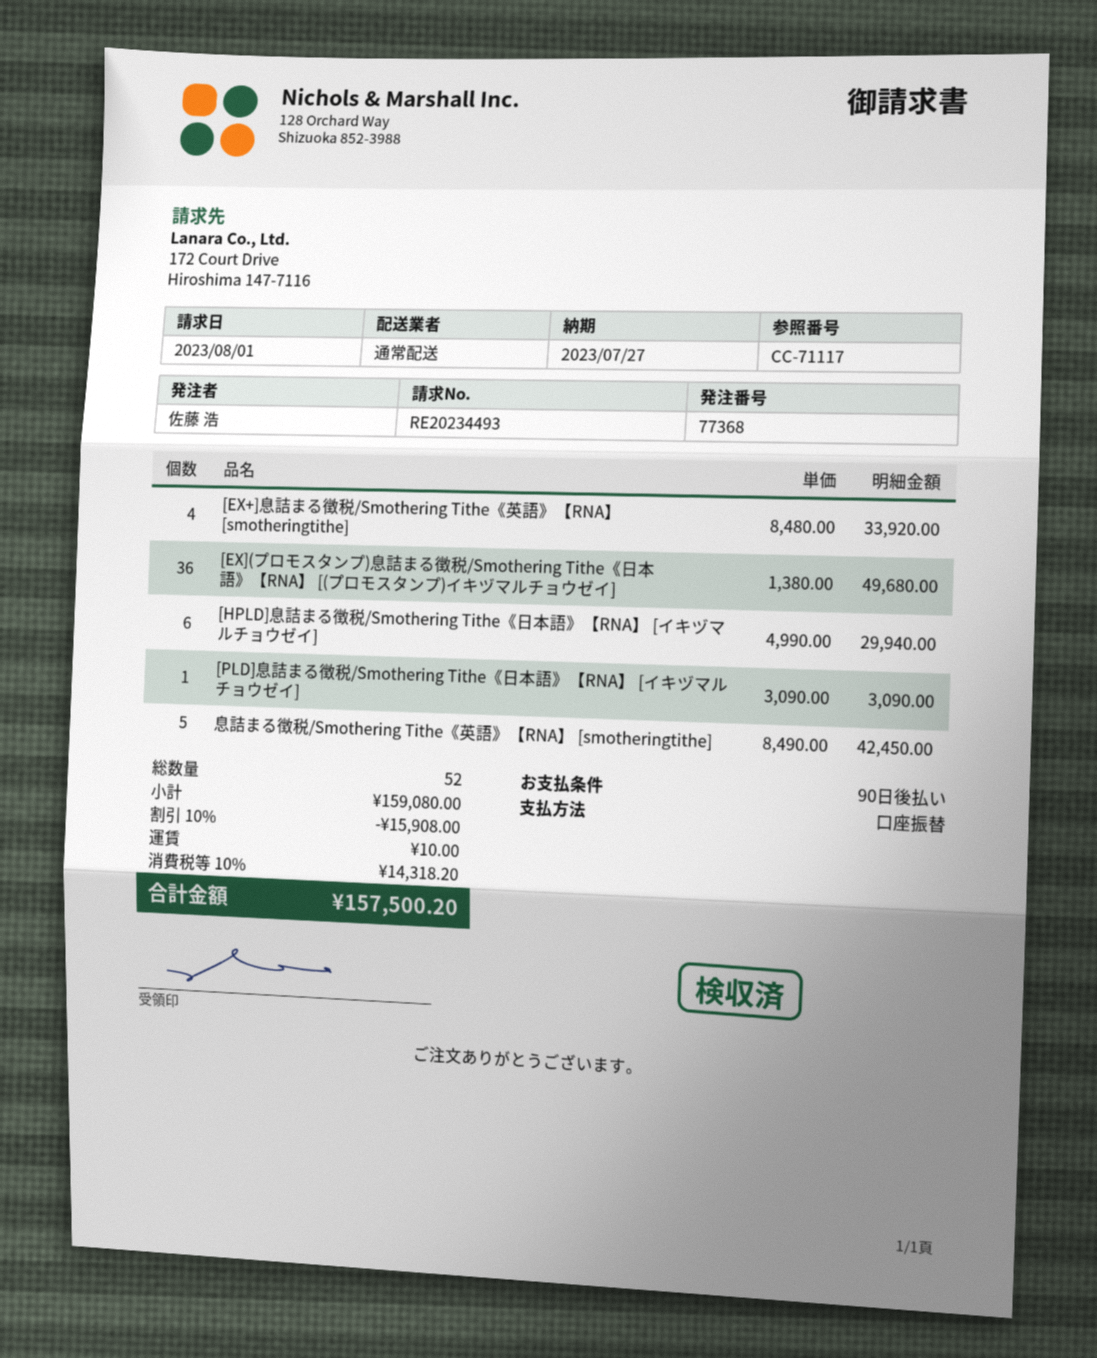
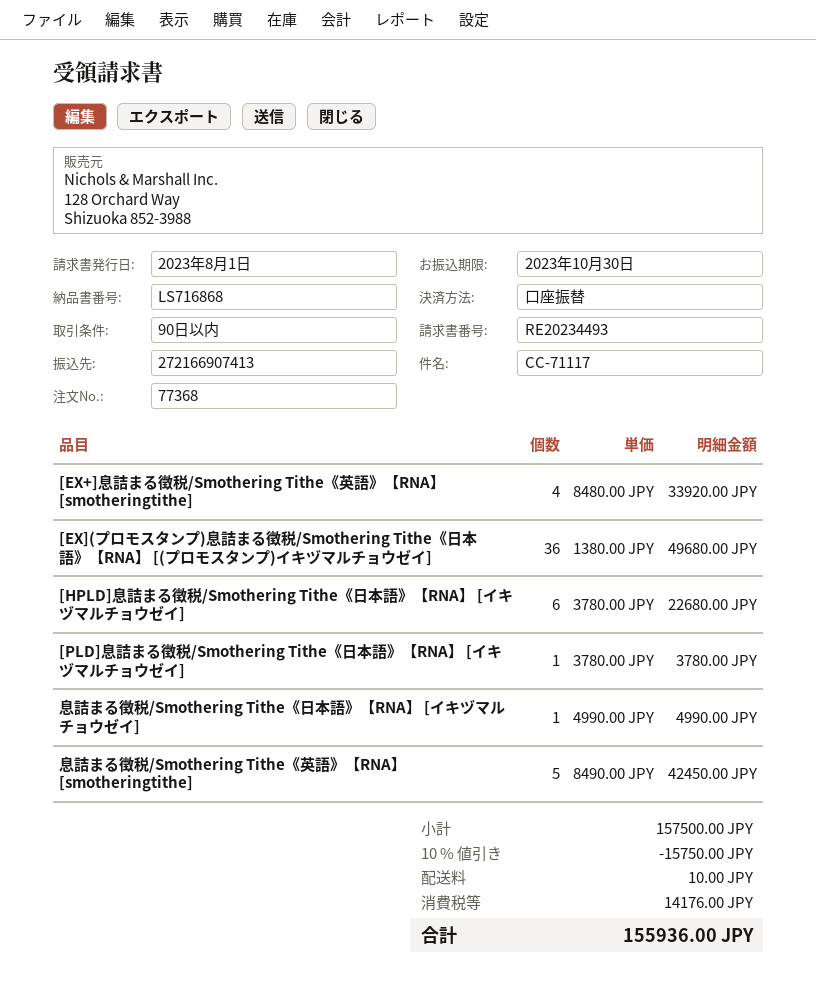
[HPLD]息詰まる徴税/Smothering Tithe《日本語》【RNA】 [イキヅマルチョウゼイ]: 6 x 4990.00 = 29940.00 -> 6 x 3780.00 = 22680.00
[PLD]息詰まる徴税/Smothering Tithe《日本語》【RNA】 [イキヅマルチョウゼイ]: 1 x 3090.00 = 3090.00 -> 1 x 3780.00 = 3780.00
息詰まる徴税/Smothering Tithe《日本語》【RNA】 [イキヅマルチョウゼイ]: none -> 1 x 4990.00 = 4990.00
subtotal: 159080.00 -> 157500.00
discount: 10% = 15908.00 -> 10% = 15750.00
tax: 14318.20 -> 14176.00
total: 157500.20 -> 155936.00

